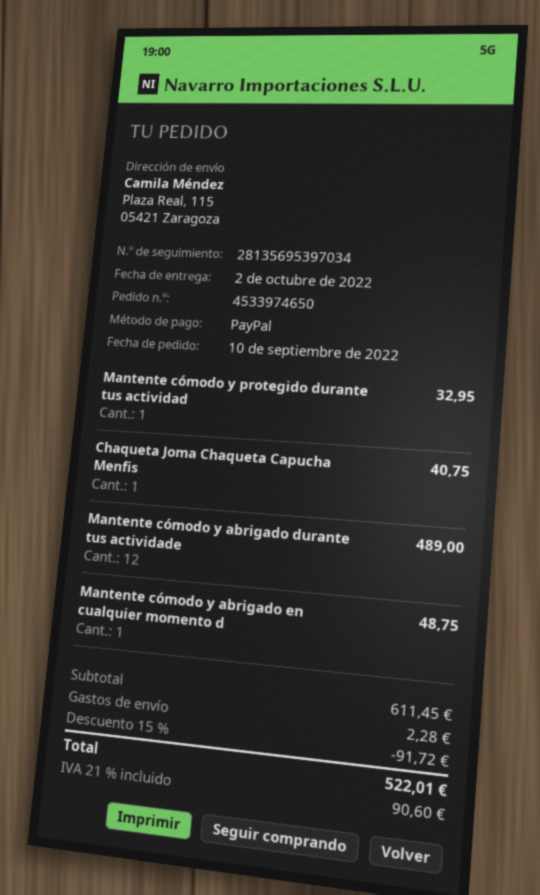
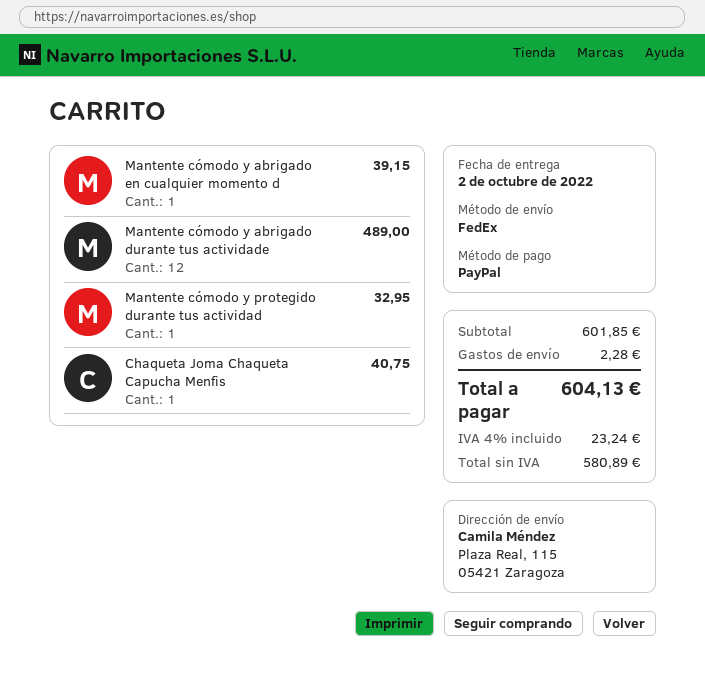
Mantente cómodo y abrigado en cualquier momento d: 1 for 48.75 -> 1 for 39.15
subtotal: 611.45 -> 601.85
discount: 15% = 91.72 -> none
tax: 21% = 90.60 -> 4% = 23.24
total: 522.01 -> 604.13

